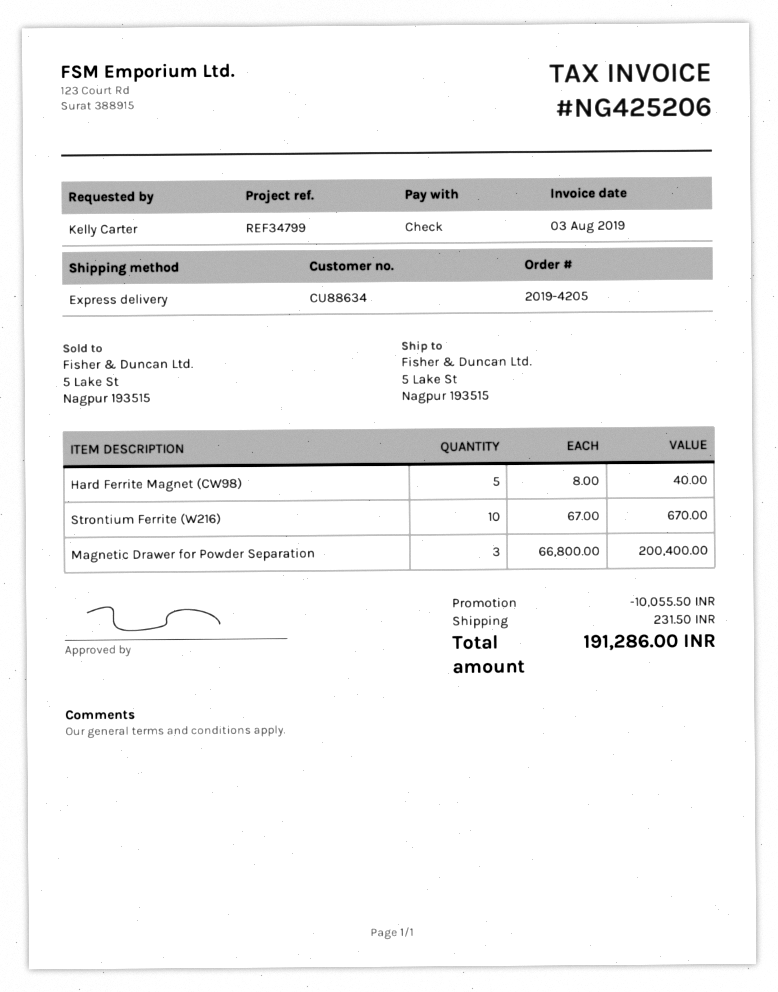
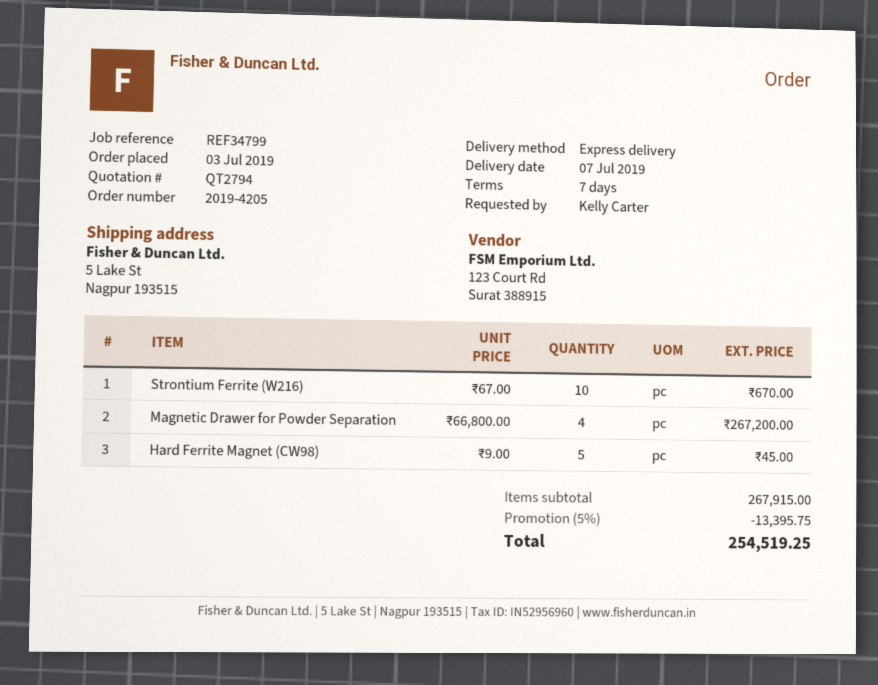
Hard Ferrite Magnet (CW98): 5 x 8.00 = 40.00 -> 5 x 9.00 = 45.00
Magnetic Drawer for Powder Separation: 3 x 66800.00 = 200400.00 -> 4 x 66800.00 = 267200.00
discount: 10055.50 -> 13395.75
shipping: 231.50 -> none
total: 191286.00 -> 254519.25

